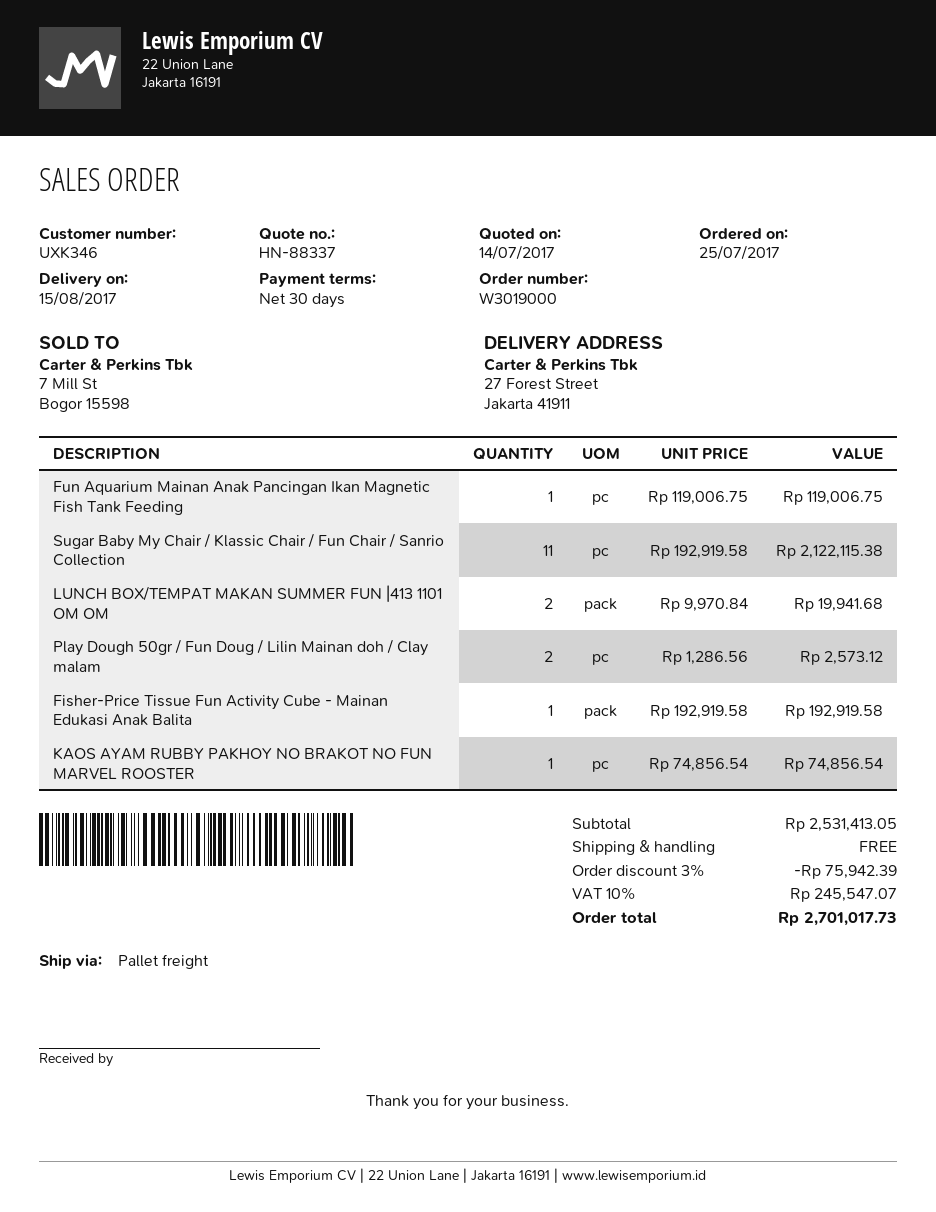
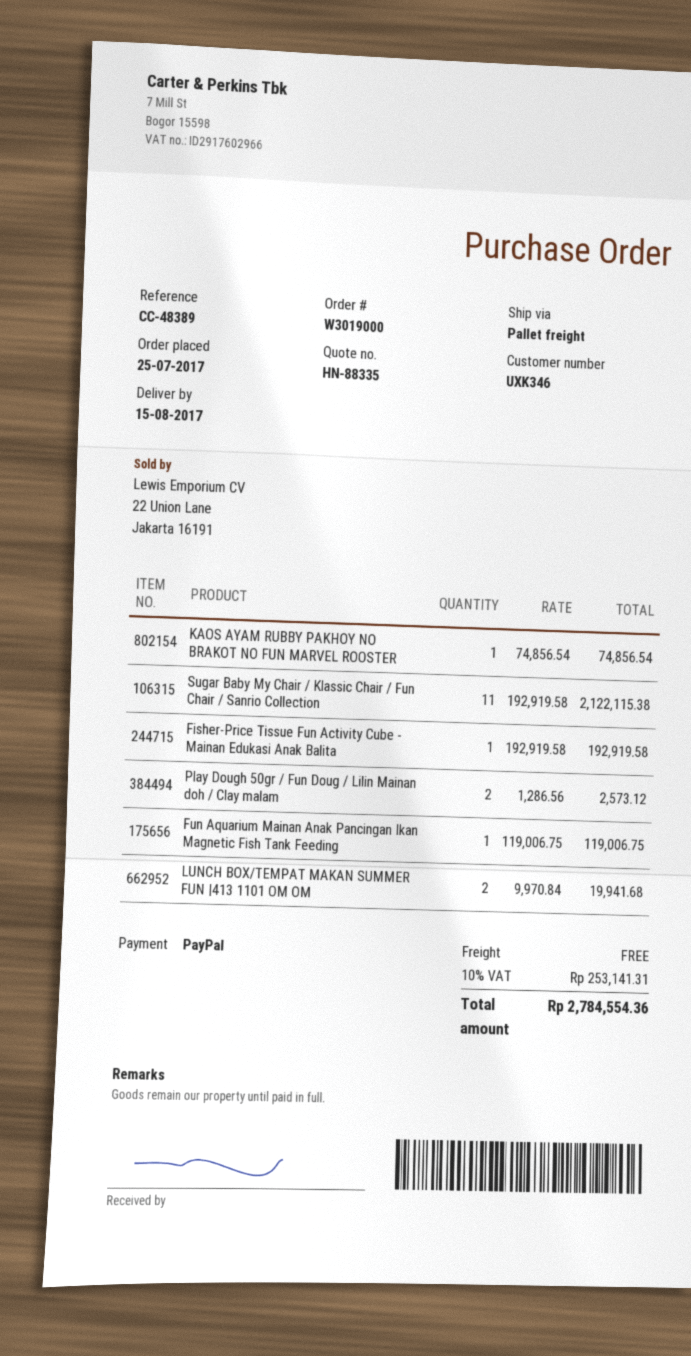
quote number: HN-88337 -> HN-88335
discount: 3% = 75942.39 -> none
tax: 10% = 245547.07 -> 10% = 253141.31
total: 2701017.73 -> 2784554.36

